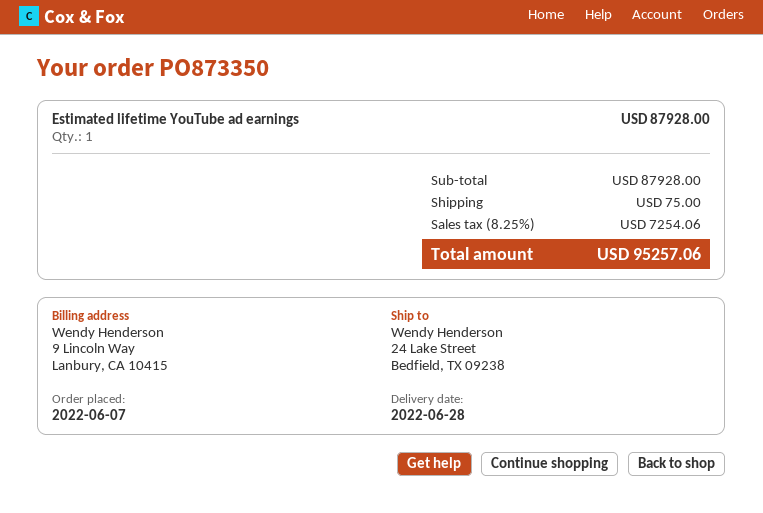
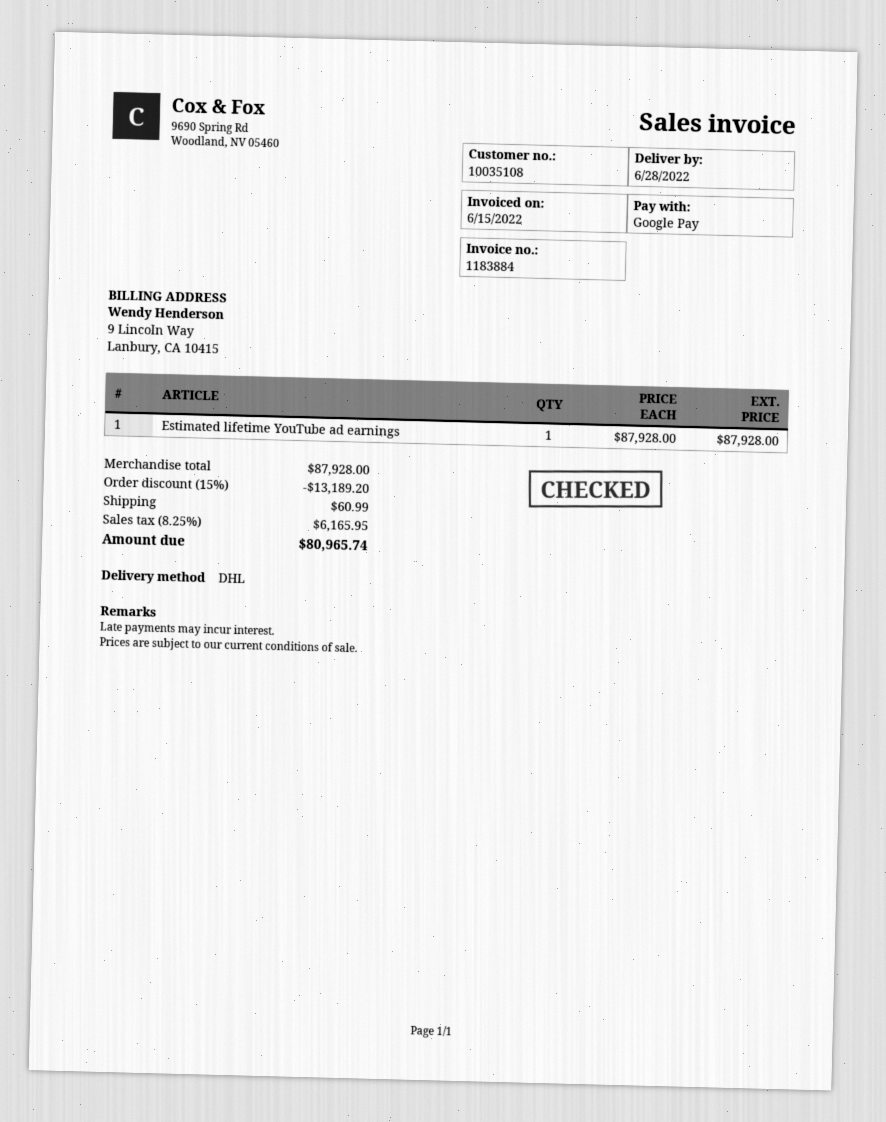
discount: none -> 15% = 13189.20
shipping: 75.00 -> 60.99
tax: 8.25% = 7254.06 -> 8.25% = 6165.95
total: 95257.06 -> 80965.74

